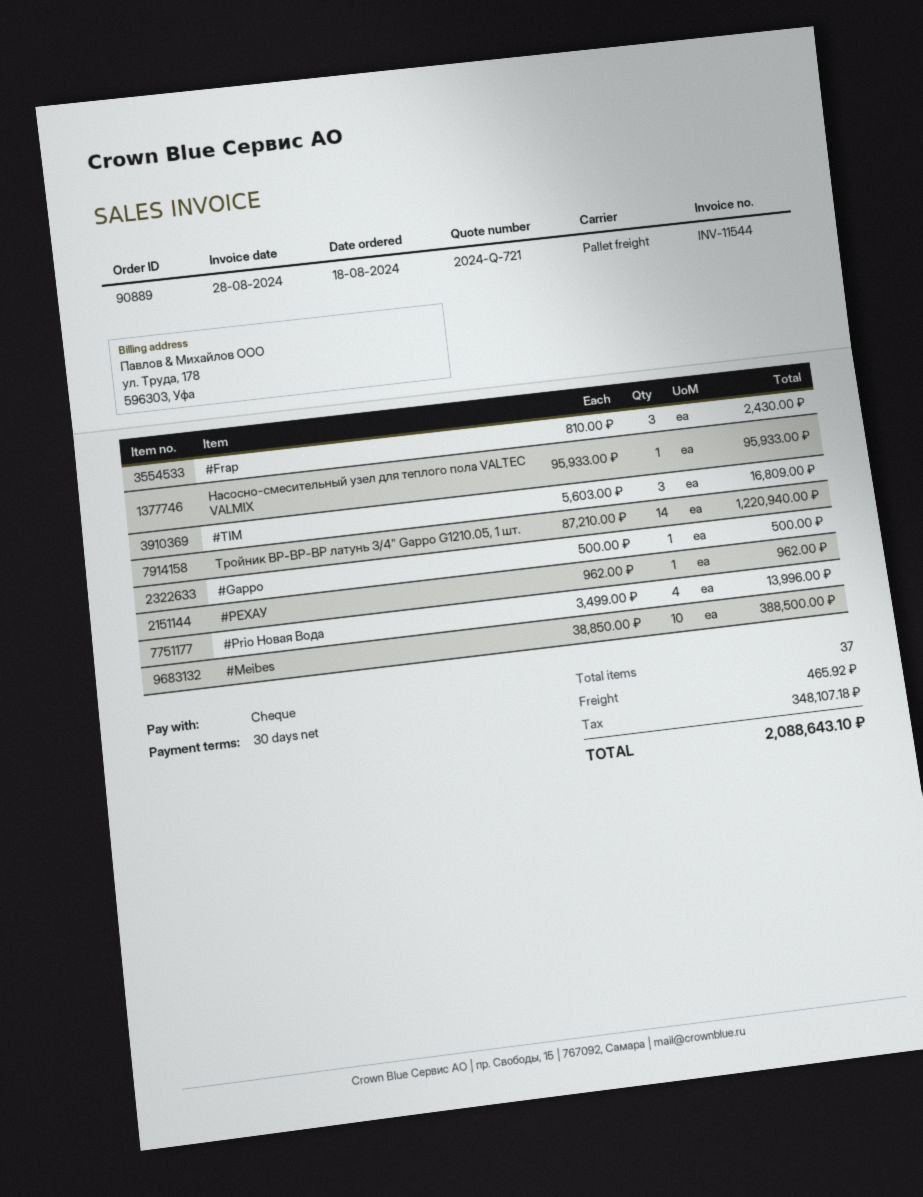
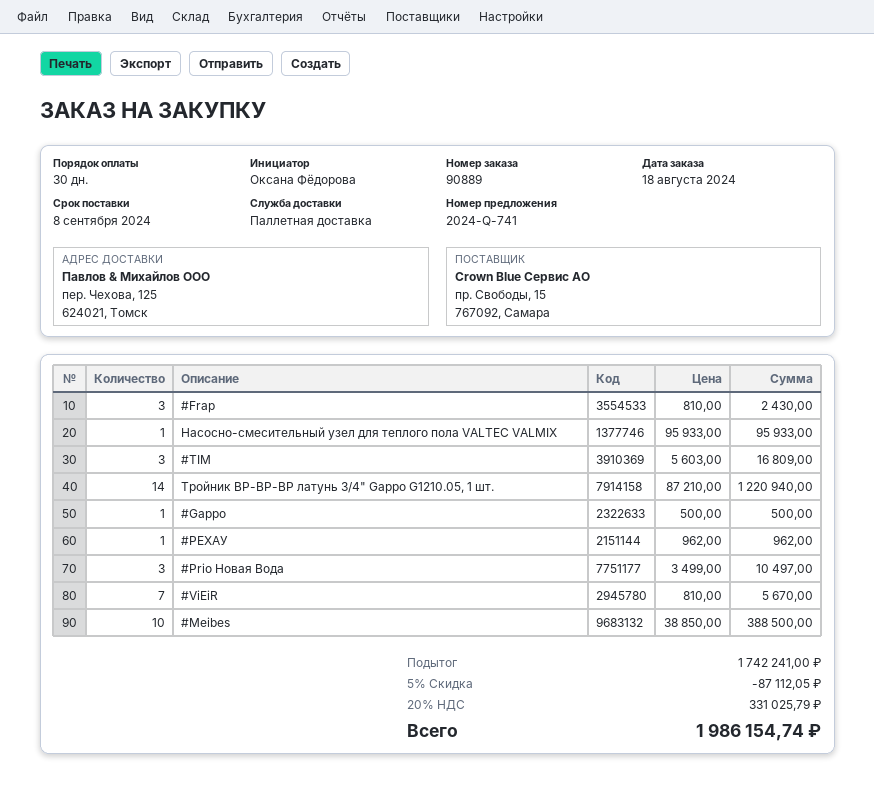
quote number: 2024-Q-721 -> 2024-Q-741
#Prio Новая Вода: 4 x 3499.00 = 13996.00 -> 3 x 3499.00 = 10497.00
#ViEiR: none -> 7 x 810.00 = 5670.00
discount: none -> 5% = 87112.05
shipping: 465.92 -> none
tax: 348107.18 -> 331025.79
total: 2088643.10 -> 1986154.74

